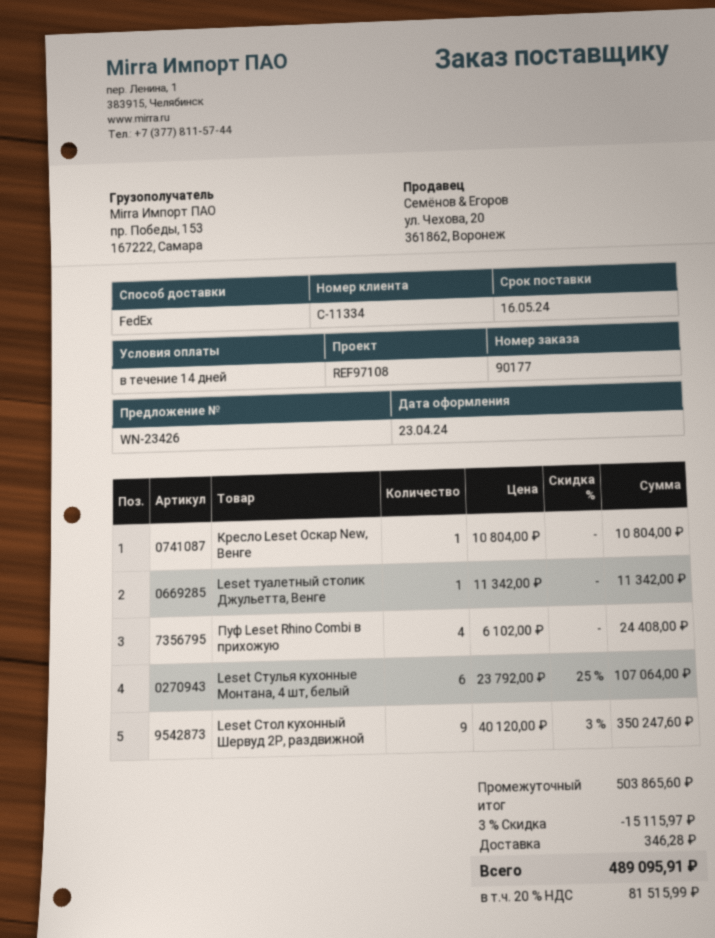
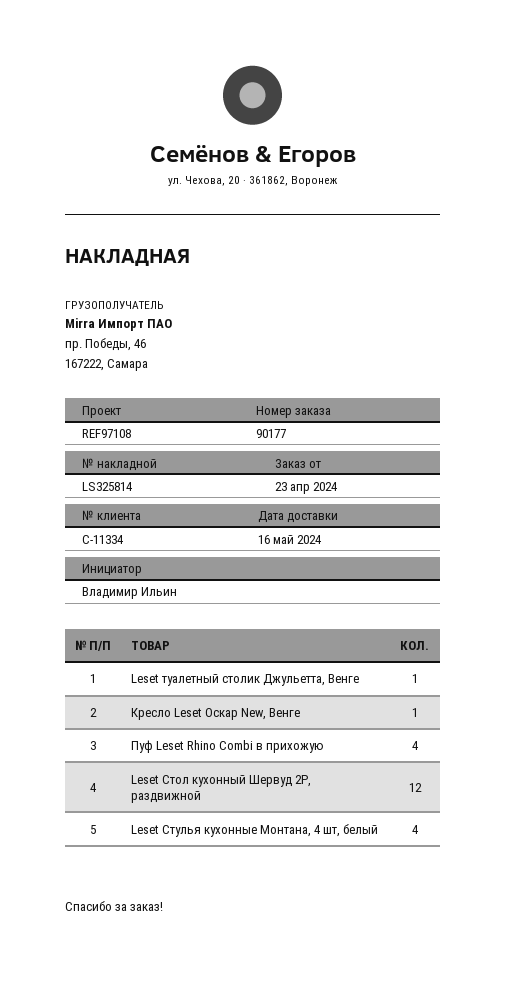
ship to: пр. Победы, 153, 167222, Самара -> пр. Победы, 46, 167222, Самара
Leset Стулья кухонные Монтана, 4 шт, белый: 6 -> 4
Leset Стол кухонный Шервуд 2Р, раздвижной: 9 -> 12

